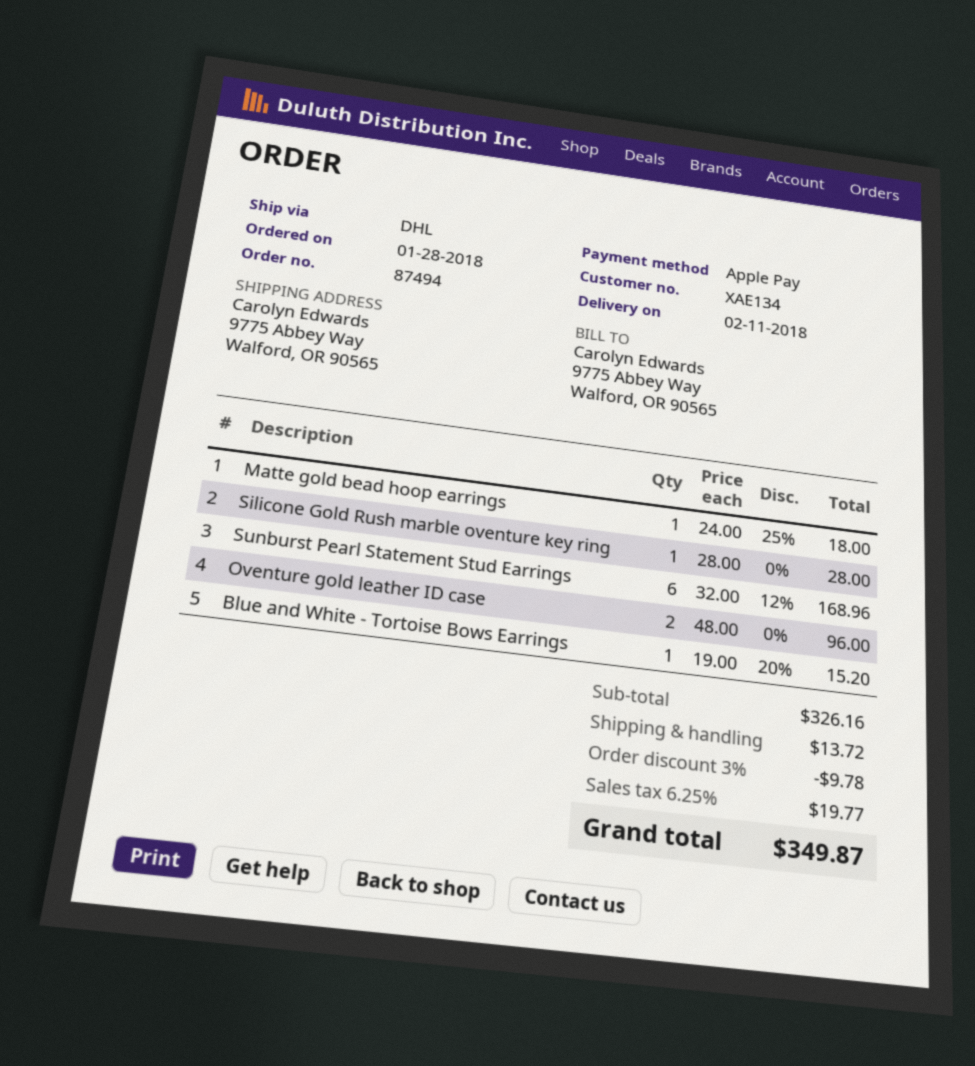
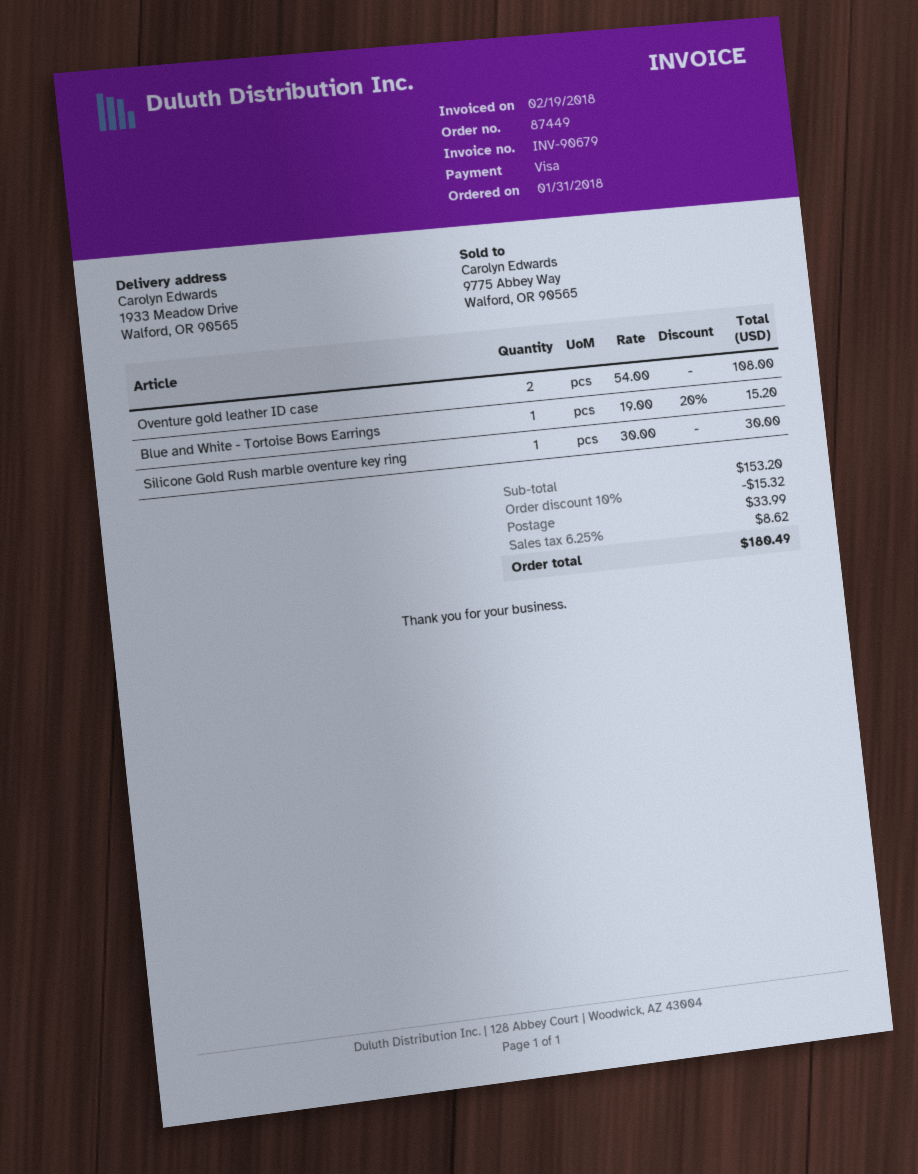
order number: 87494 -> 87449
order date: 2018-01-28 -> 2018-01-31
payment method: Apple Pay -> Visa
ship to: 9775 Abbey Way, Walford, OR 90565 -> 1933 Meadow Drive, Walford, OR 90565
Matte gold bead hoop earrings: 1 x 24.00 - 25% = 18.00 -> none
Silicone Gold Rush marble oventure key ring: 1 x 28.00 = 28.00 -> 1 x 30.00 = 30.00
Sunburst Pearl Statement Stud Earrings: 6 x 32.00 - 12% = 168.96 -> none
Oventure gold leather ID case: 2 x 48.00 = 96.00 -> 2 x 54.00 = 108.00
subtotal: 326.16 -> 153.20
discount: 3% = 9.78 -> 10% = 15.32
shipping: 13.72 -> 33.99
tax: 6.25% = 19.77 -> 6.25% = 8.62
total: 349.87 -> 180.49

